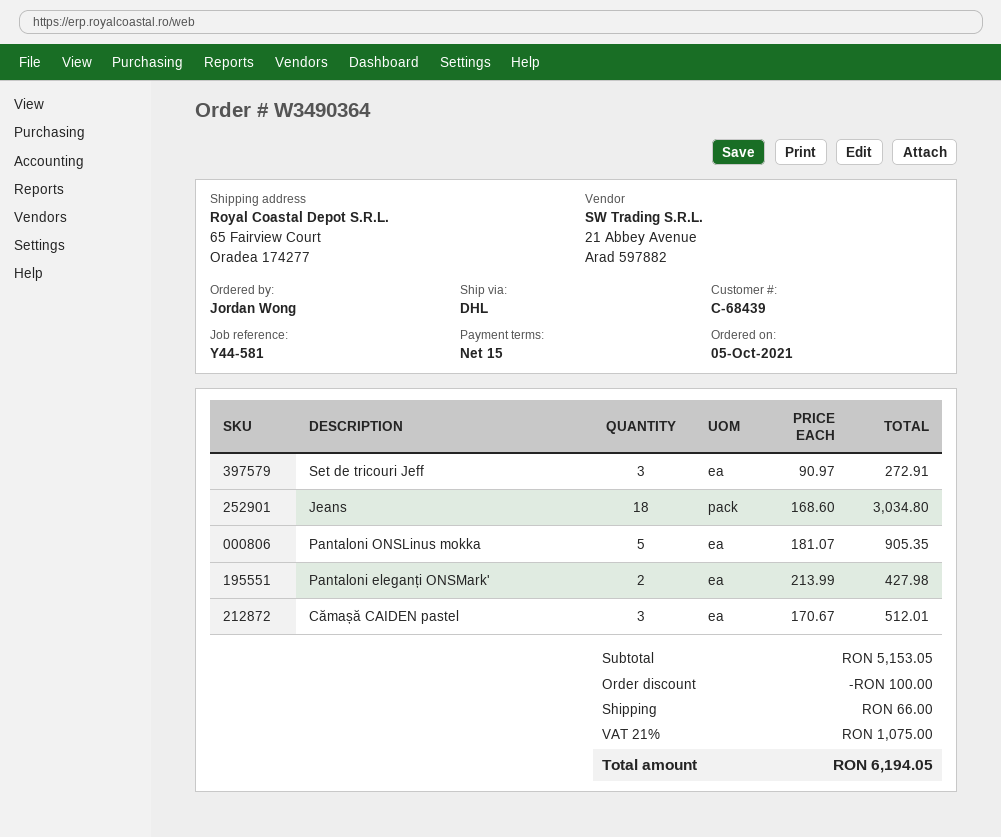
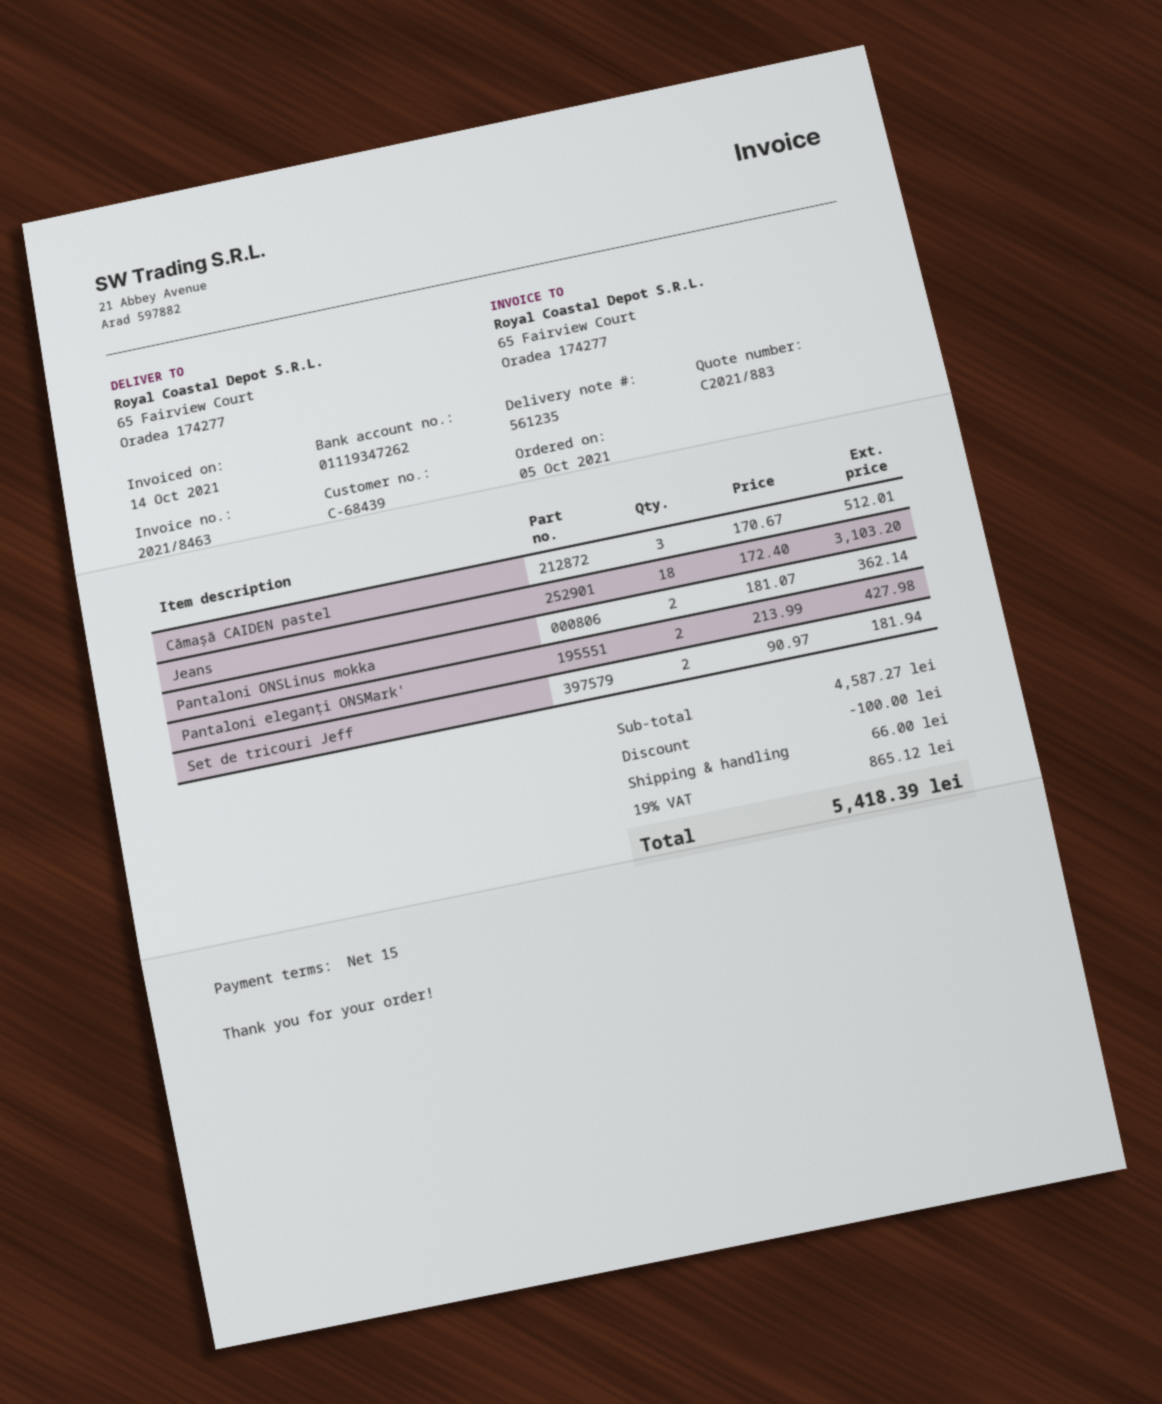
Set de tricouri Jeff: 3 x 90.97 = 272.91 -> 2 x 90.97 = 181.94
Jeans: 18 x 168.60 = 3034.80 -> 18 x 172.40 = 3103.20
Pantaloni ONSLinus mokka: 5 x 181.07 = 905.35 -> 2 x 181.07 = 362.14
subtotal: 5153.05 -> 4587.27
tax: 21% = 1075.00 -> 19% = 865.12
total: 6194.05 -> 5418.39

